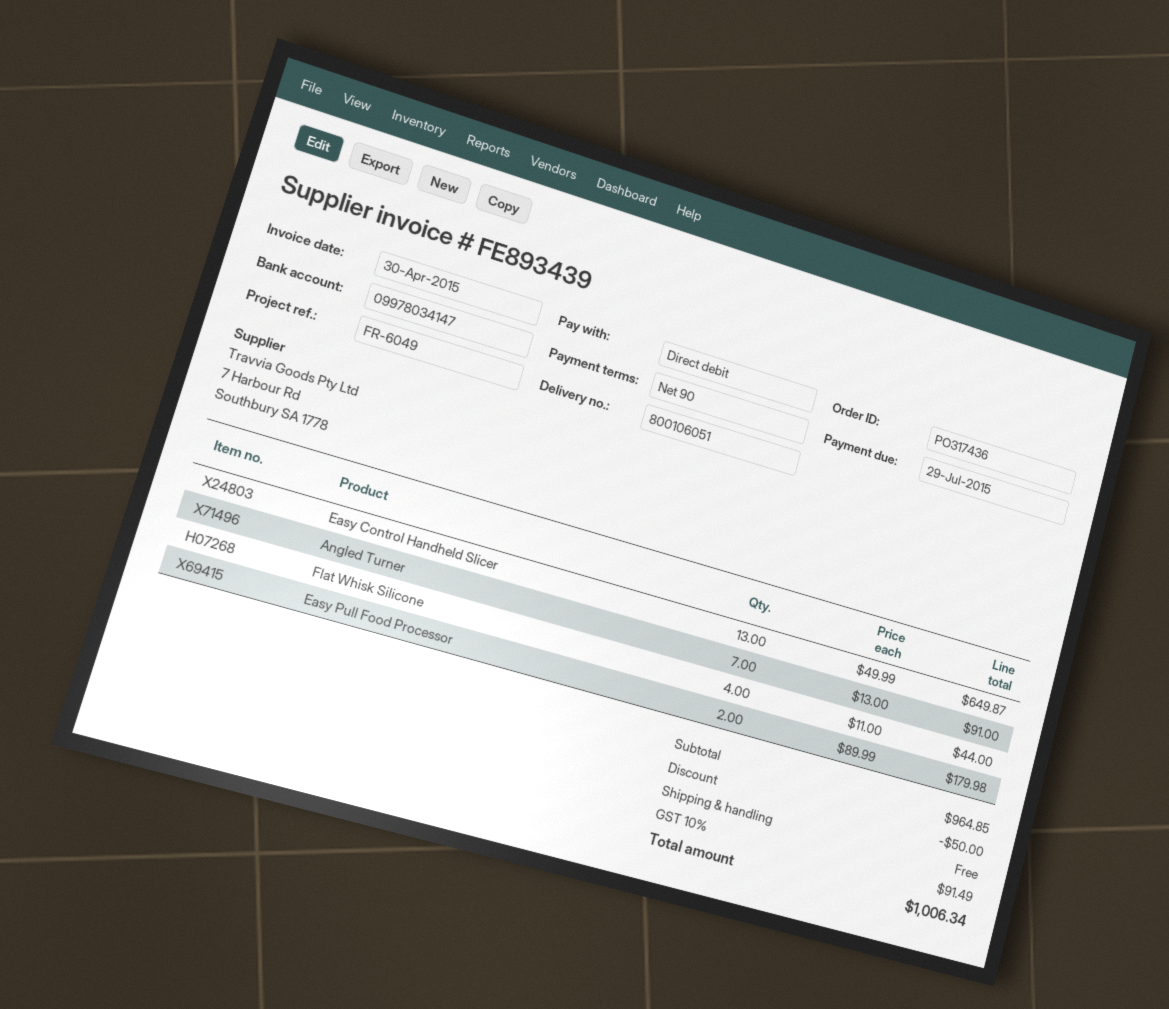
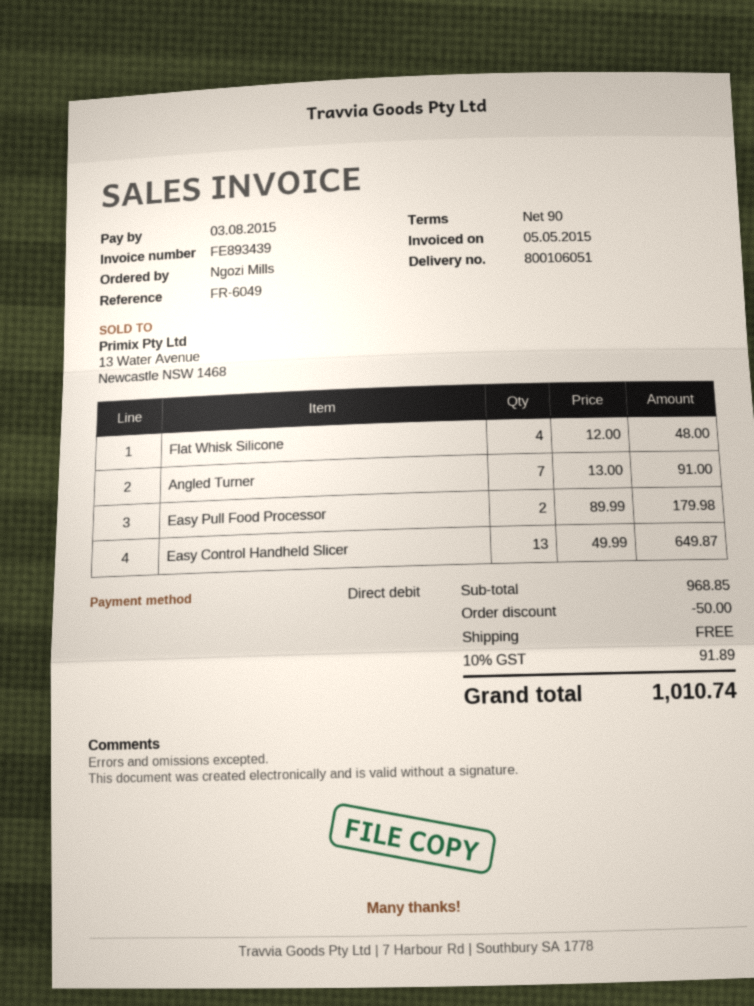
invoice date: 2015-04-30 -> 2015-05-05
due date: 2015-07-29 -> 2015-08-03
Flat Whisk Silicone: 4 x 11.00 = 44.00 -> 4 x 12.00 = 48.00
subtotal: 964.85 -> 968.85
tax: 10% = 91.49 -> 10% = 91.89
total: 1006.34 -> 1010.74

